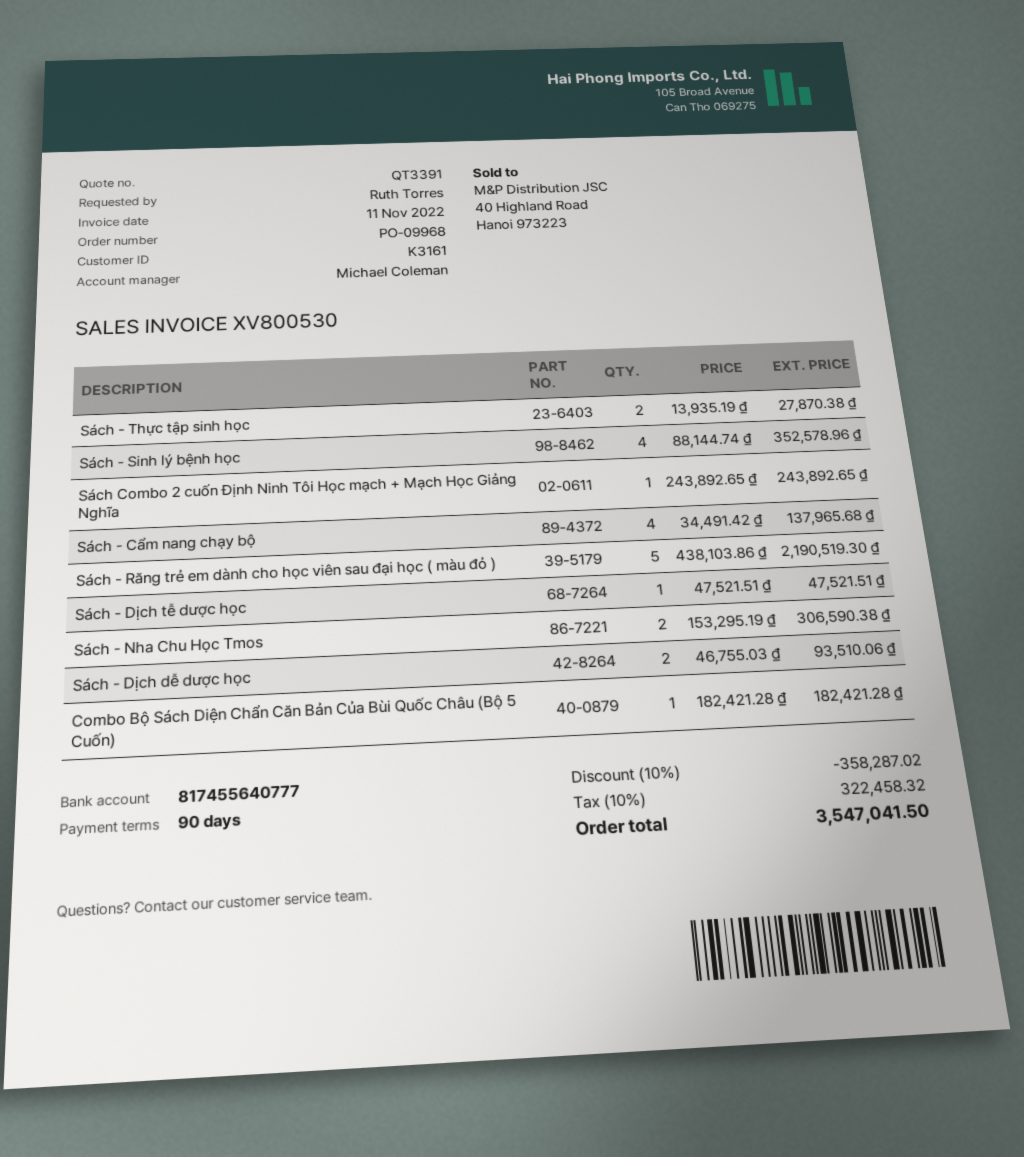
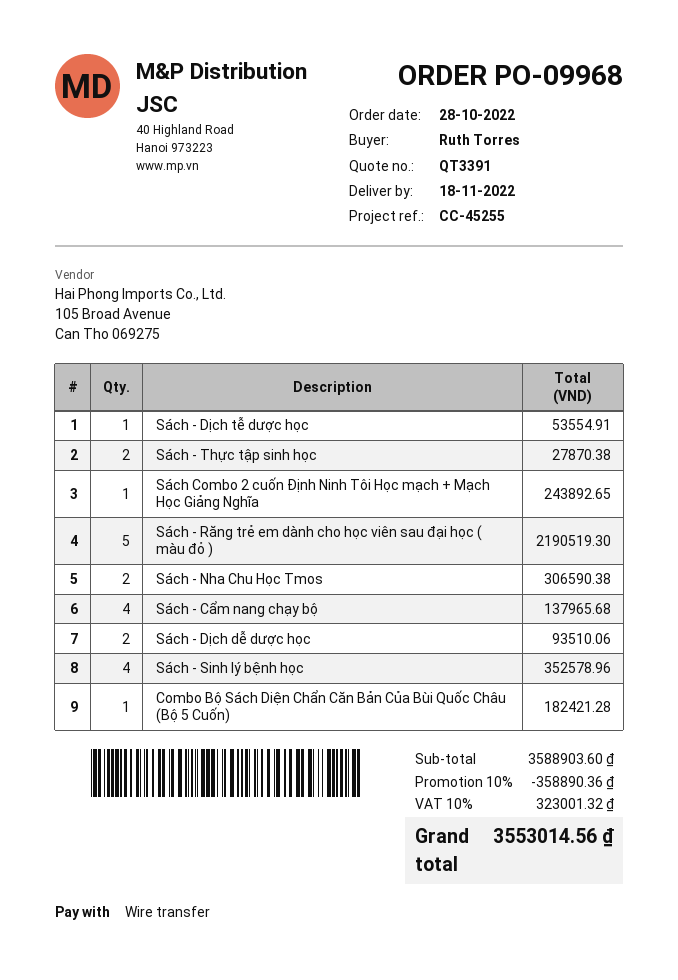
Sách - Dịch tễ dược học: 1 for 47521.51 -> 1 for 53554.91
discount: 10% = 358287.02 -> 10% = 358890.36
tax: 10% = 322458.32 -> 10% = 323001.32
total: 3547041.50 -> 3553014.56

